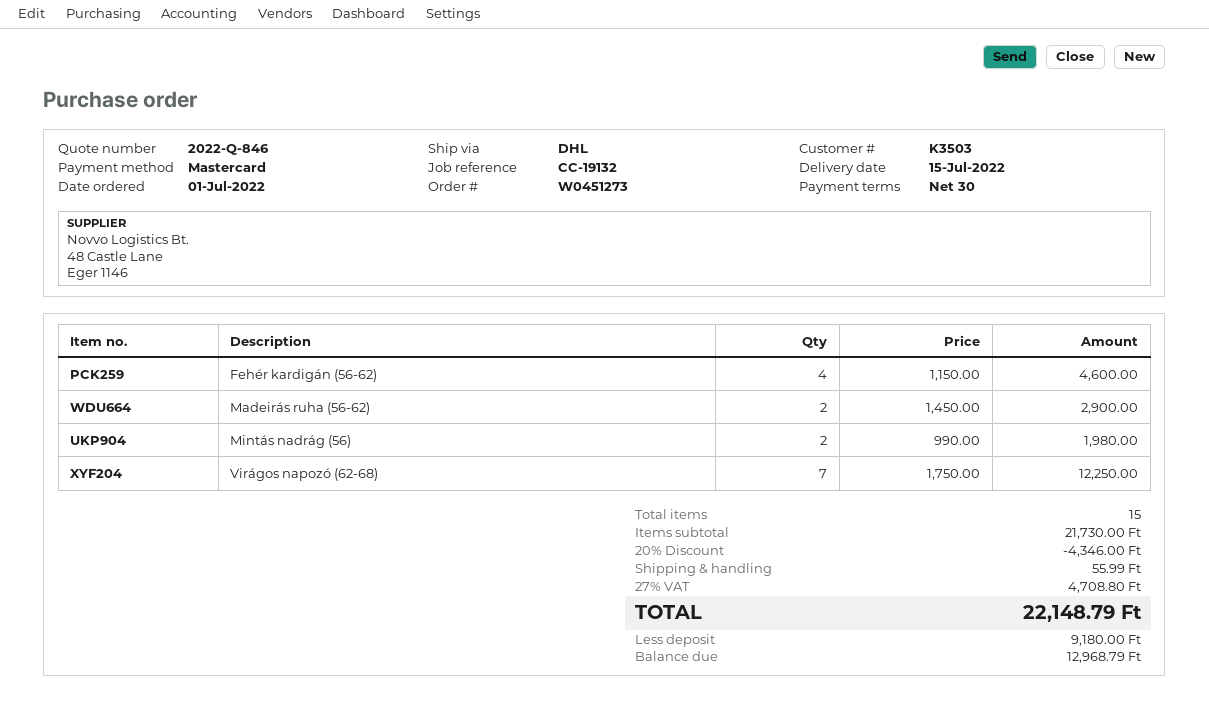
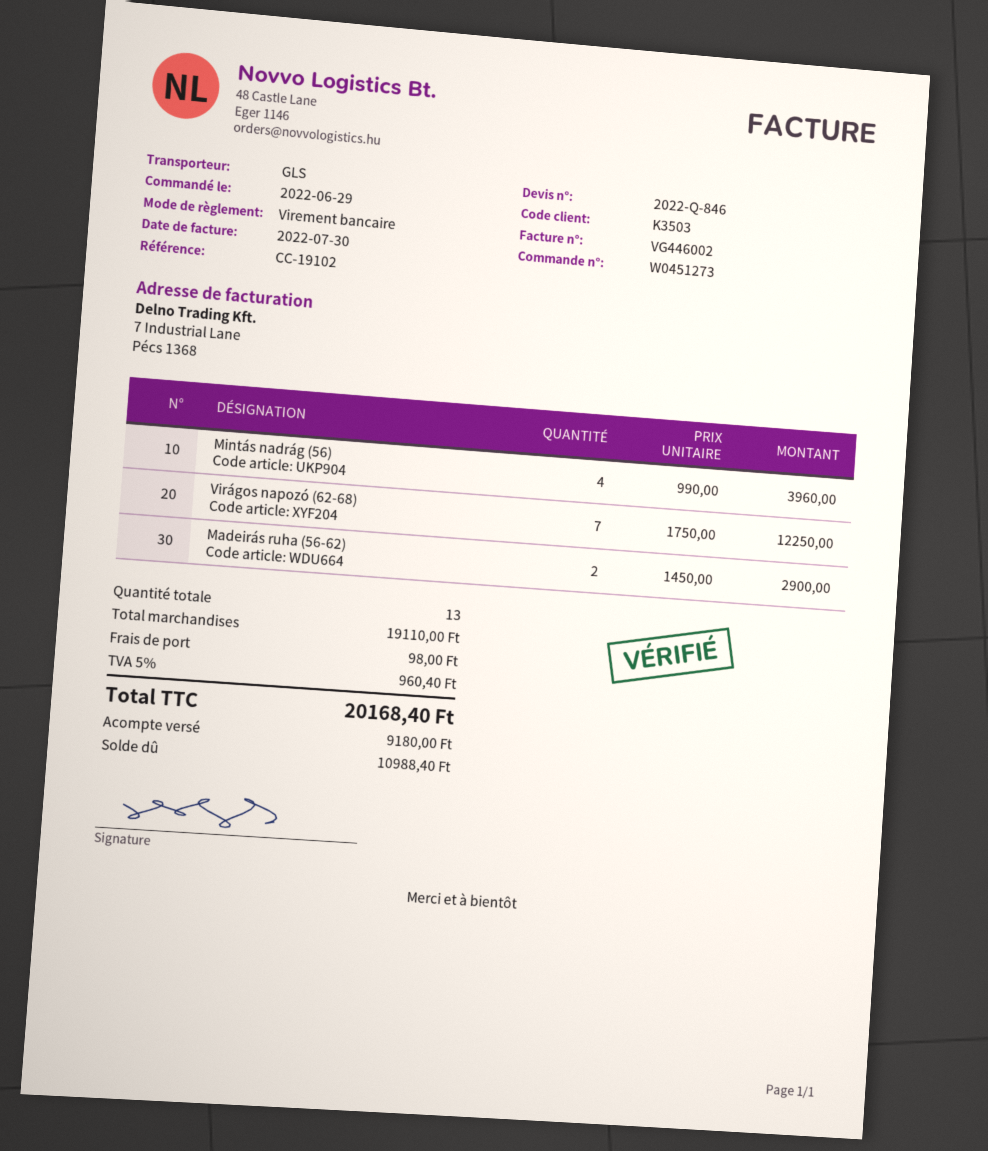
order date: 2022-07-01 -> 2022-06-29
reference: CC-19132 -> CC-19102
payment method: Mastercard -> bank transfer
shipping method: DHL -> GLS
Fehér kardigán (56-62): 4 x 1150.00 = 4600.00 -> none
Mintás nadrág (56): 2 x 990.00 = 1980.00 -> 4 x 990.00 = 3960.00
total quantity: 15 -> 13
subtotal: 21730.00 -> 19110.00
discount: 20% = 4346.00 -> none
shipping: 55.99 -> 98.00
tax: 27% = 4708.80 -> 5% = 960.40
total: 22148.79 -> 20168.40
balance: 12968.79 -> 10988.40

